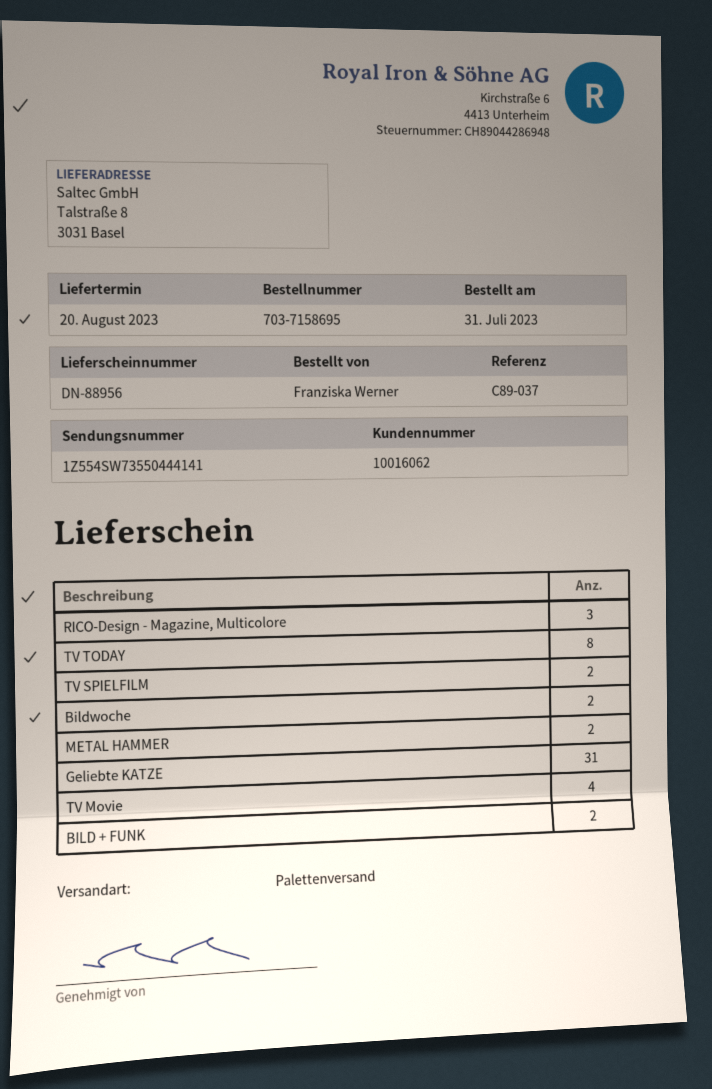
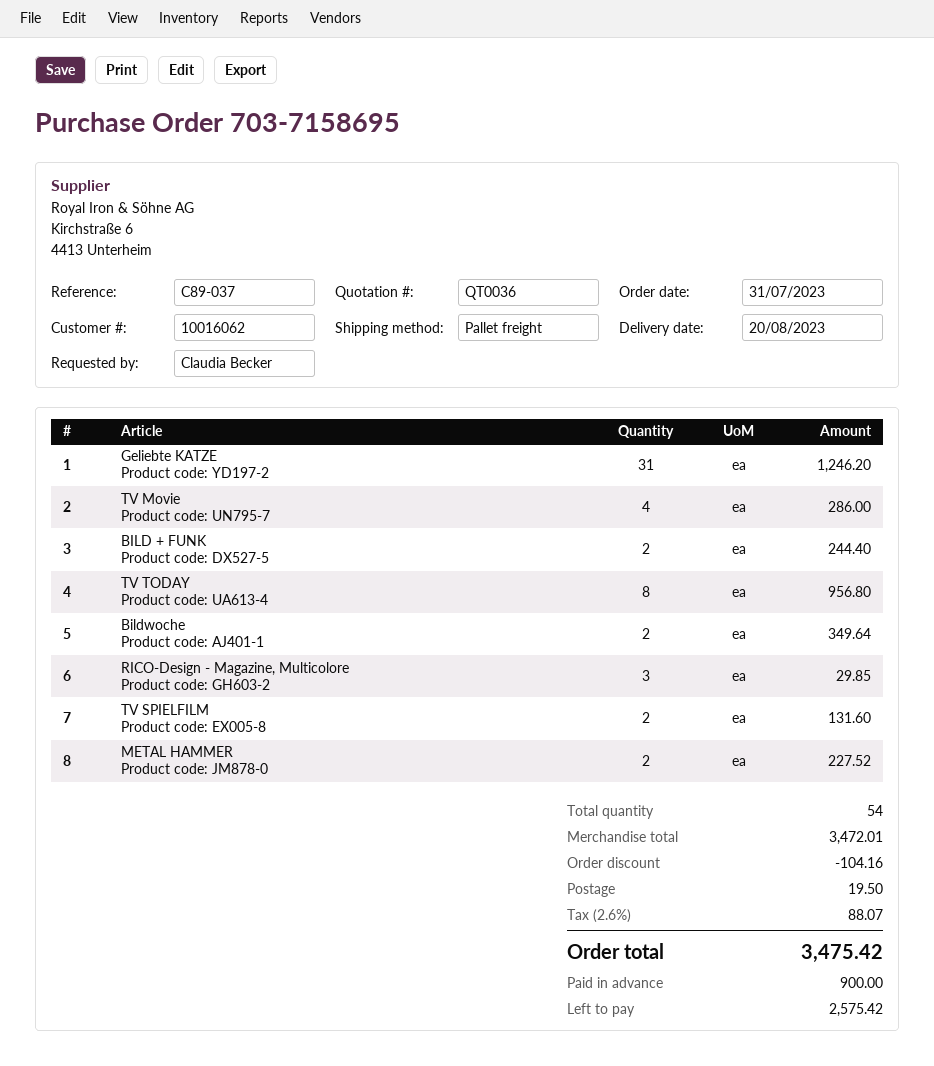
ordered by: Franziska Werner -> Claudia Becker

